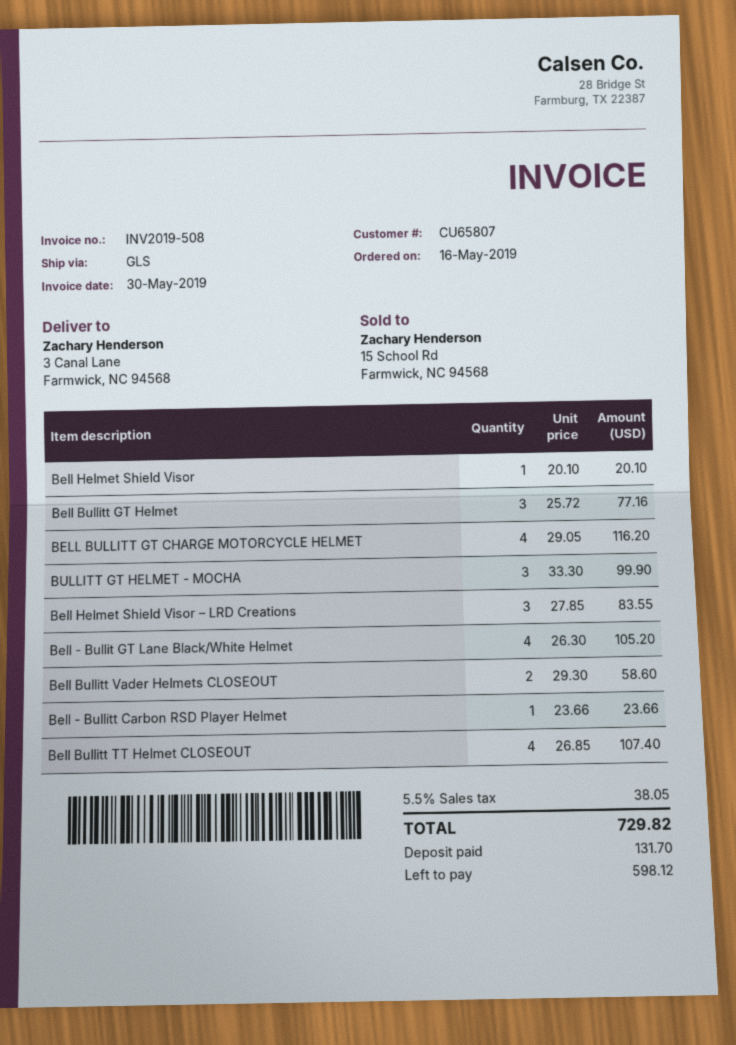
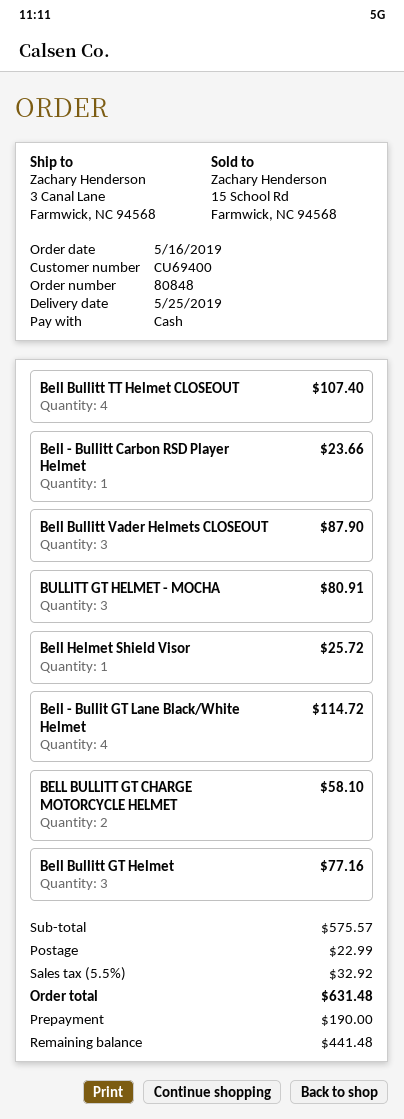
customer number: CU65807 -> CU69400
Bell Helmet Shield Visor: 1 for 20.10 -> 1 for 25.72
BELL BULLITT GT CHARGE MOTORCYCLE HELMET: 4 for 116.20 -> 2 for 58.10
BULLITT GT HELMET - MOCHA: 3 for 99.90 -> 3 for 80.91
Bell Helmet Shield Visor – LRD Creations: 3 for 83.55 -> none
Bell - Bullit GT Lane Black/White Helmet: 4 for 105.20 -> 4 for 114.72
Bell Bullitt Vader Helmets CLOSEOUT: 2 for 58.60 -> 3 for 87.90
shipping: none -> 22.99
tax: 5.5% = 38.05 -> 5.5% = 32.92
total: 729.82 -> 631.48
deposit: 131.70 -> 190.00
balance: 598.12 -> 441.48

